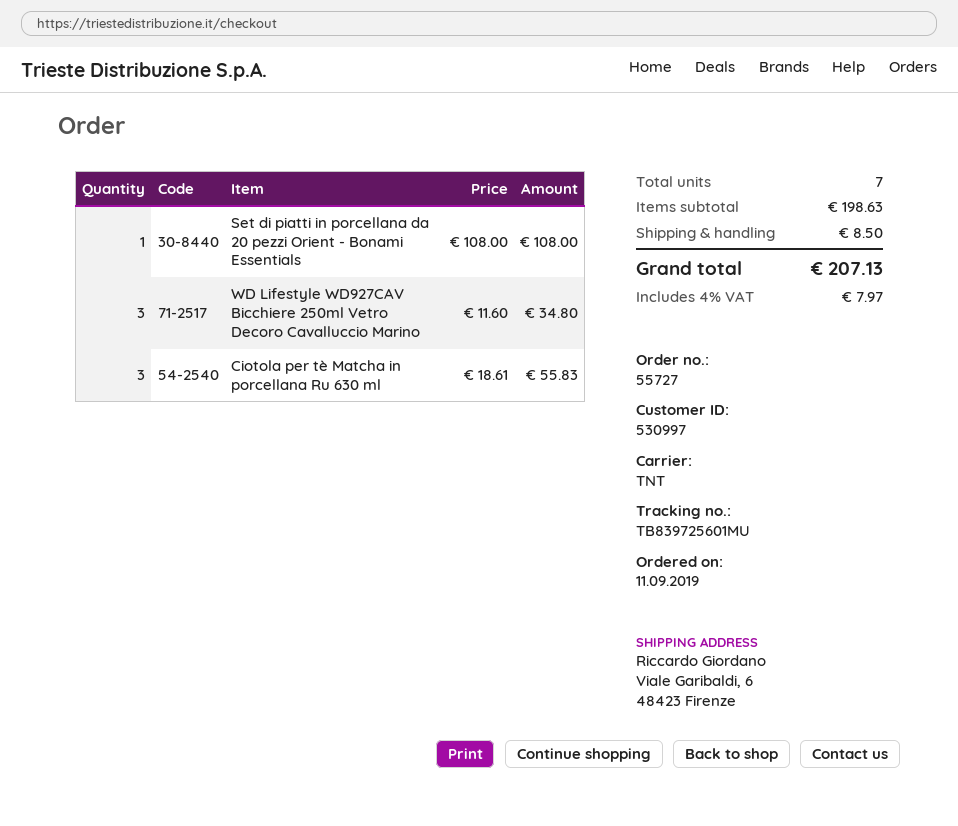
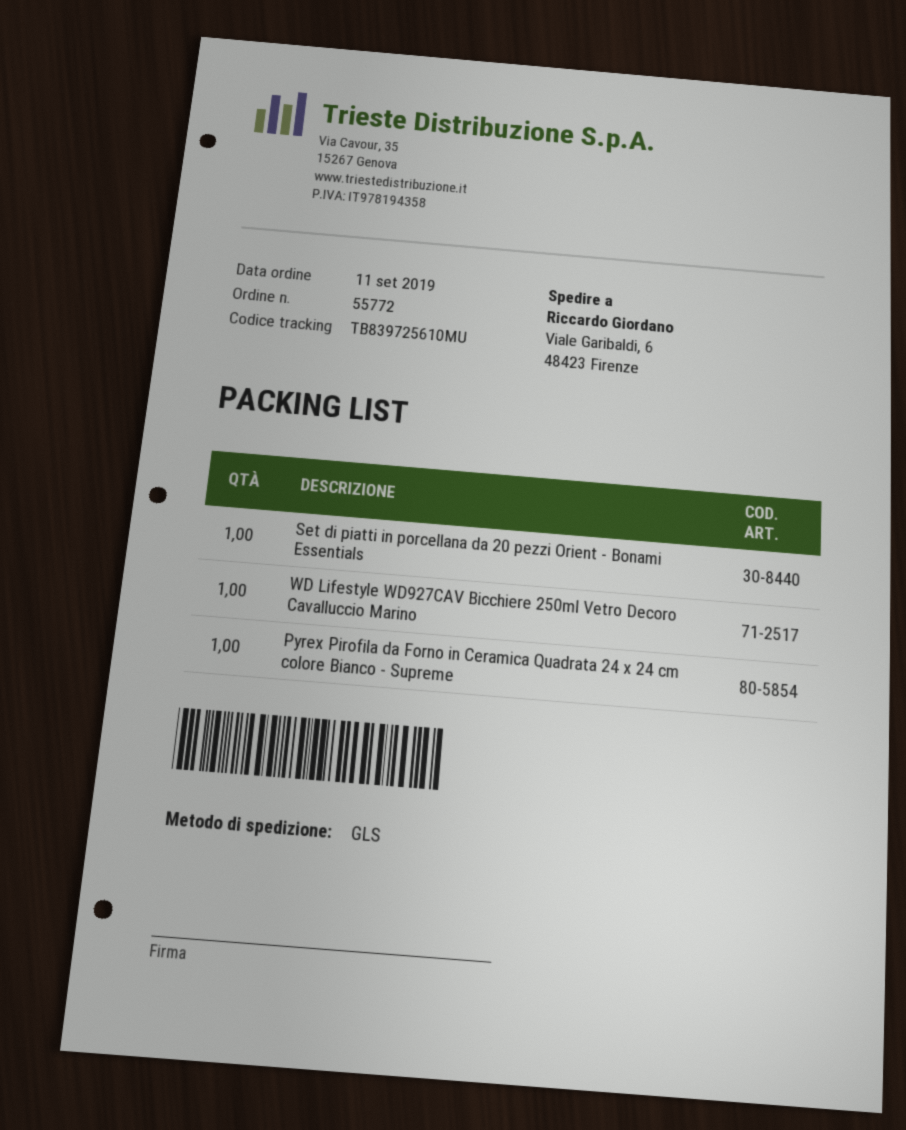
order number: 55727 -> 55772
shipping method: TNT -> GLS
tracking number: TB839725601MU -> TB839725610MU
WD Lifestyle WD927CAV Bicchiere 250ml Vetro Decoro Cavalluccio Marino: 3 -> 1
Ciotola per tè Matcha in porcellana Ru 630 ml: 3 -> none
Pyrex Pirofila da Forno in Ceramica Quadrata 24 x 24 cm colore Bianco - Supreme: none -> 1

